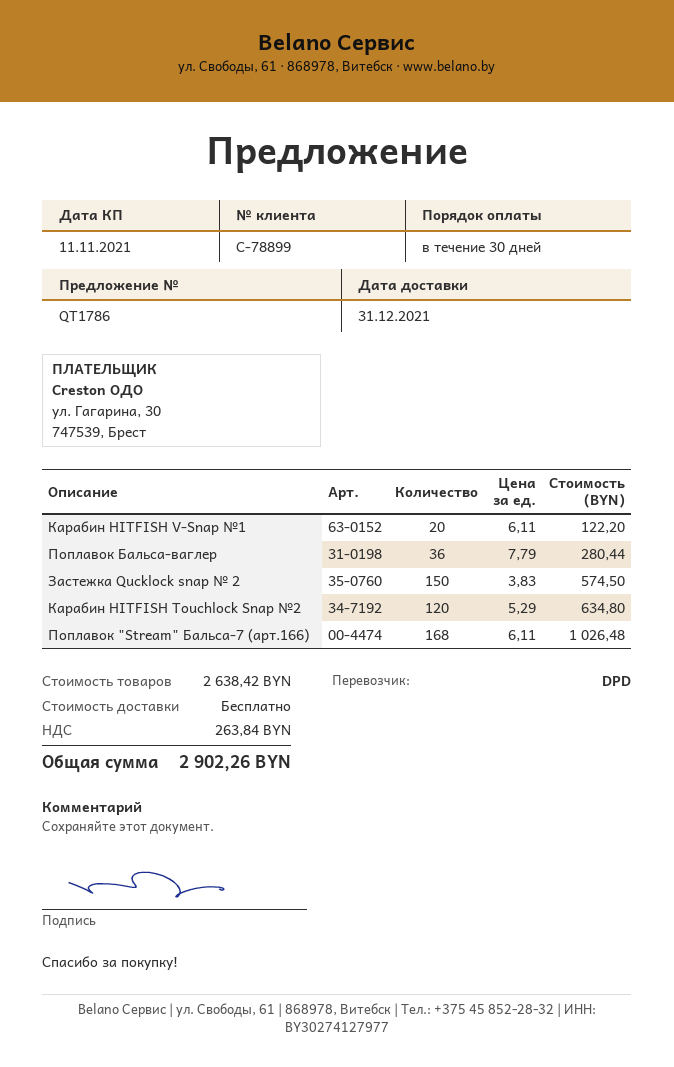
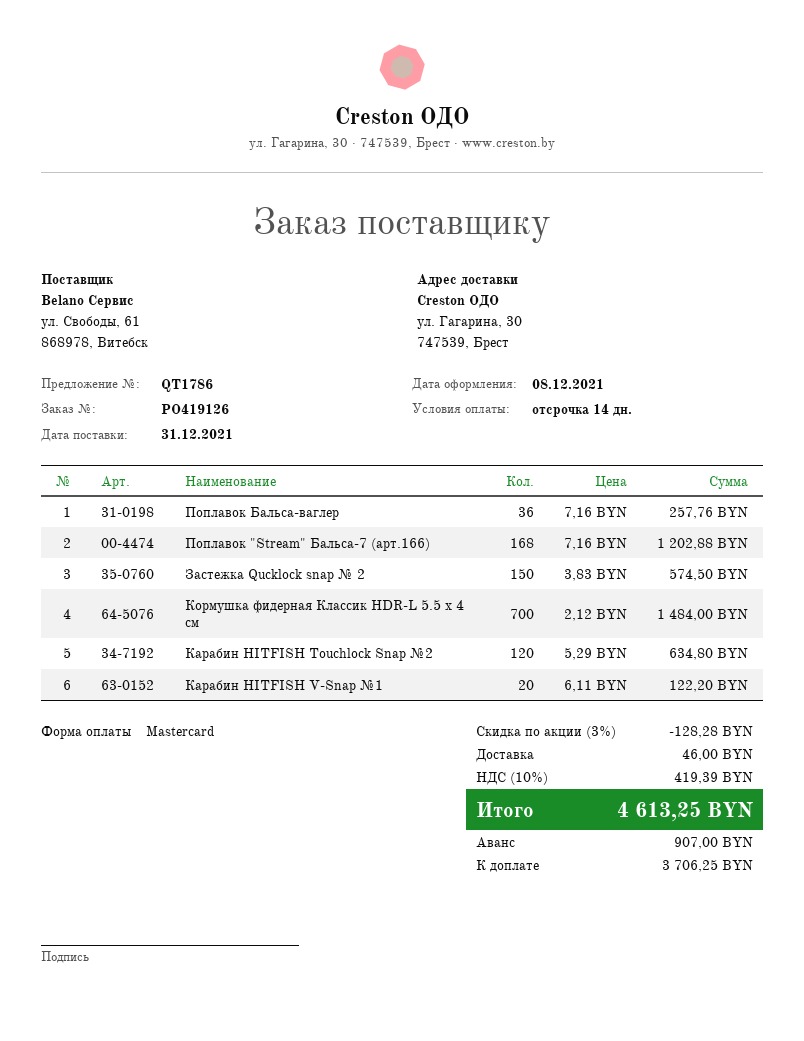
payment terms: 30 days -> 14 days
Поплавок Бальса-ваглер: 36 x 7.79 = 280.44 -> 36 x 7.16 = 257.76
Поплавок "Stream" Бальса-7 (арт.166): 168 x 6.11 = 1026.48 -> 168 x 7.16 = 1202.88
Кормушка фидерная Классик HDR-L 5.5 х 4 см: none -> 700 x 2.12 = 1484.00
discount: none -> 3% = 128.28
shipping: 0.00 -> 46.00
tax: 263.84 -> 419.39
total: 2902.26 -> 4613.25

